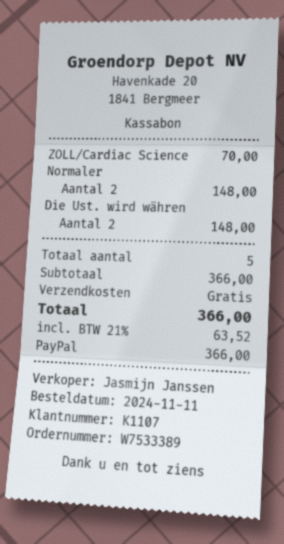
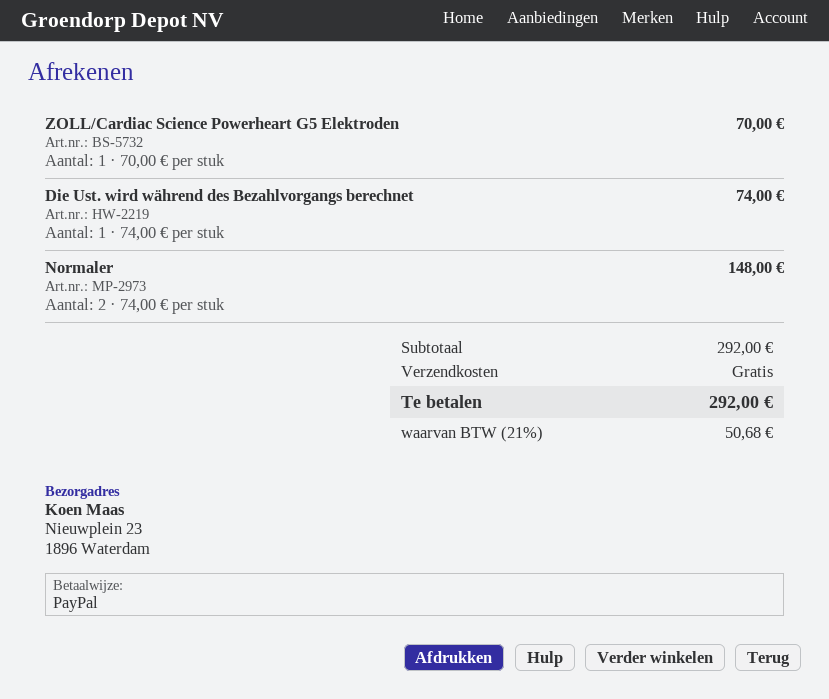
Die Ust. wird währen: 2 for 148.00 -> 1 for 74.00
subtotal: 366.00 -> 292.00
tax: 21% = 63.52 -> 21% = 50.68
total: 366.00 -> 292.00

